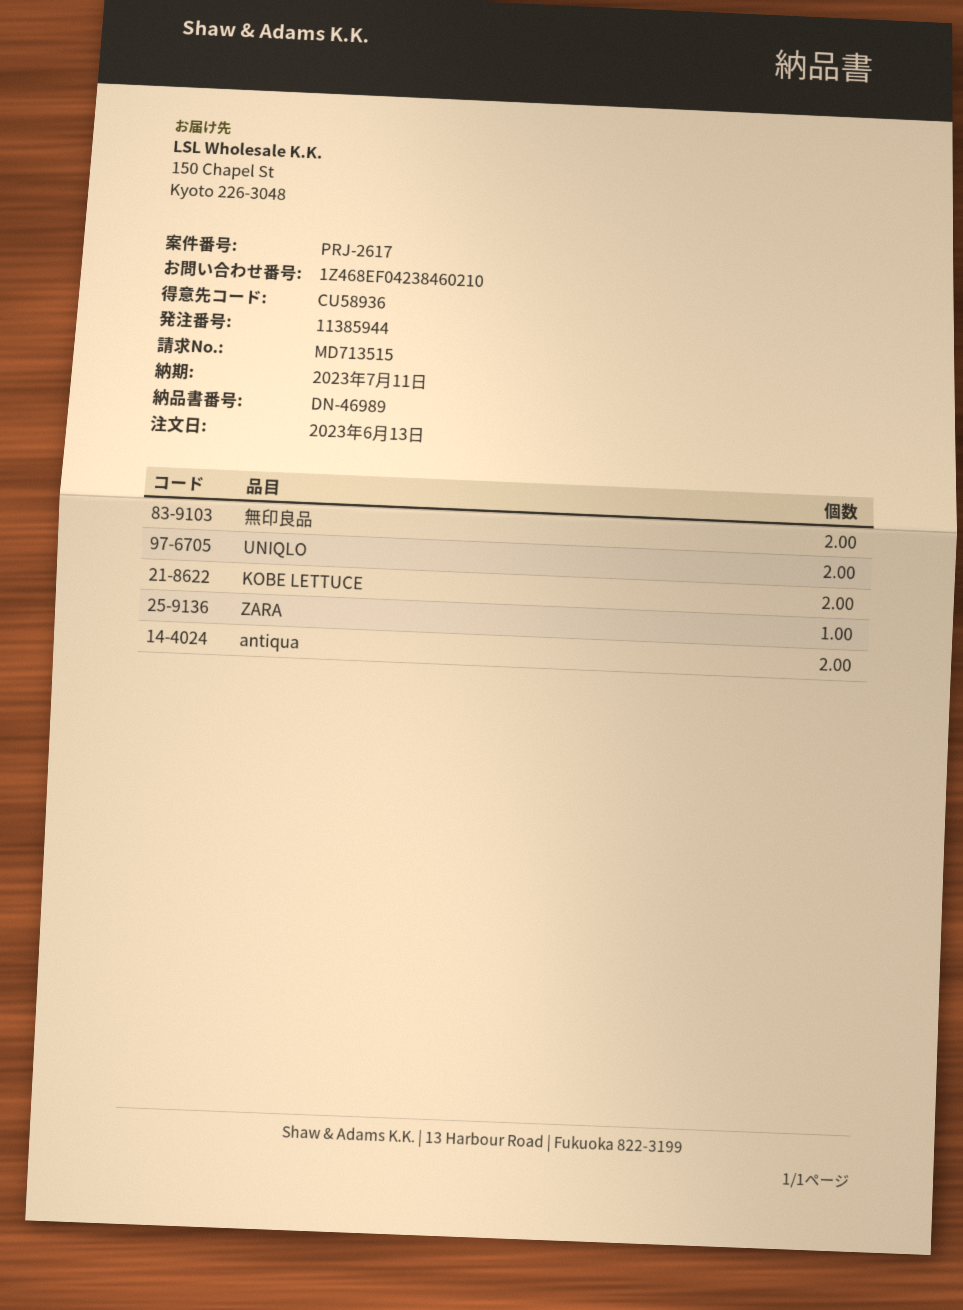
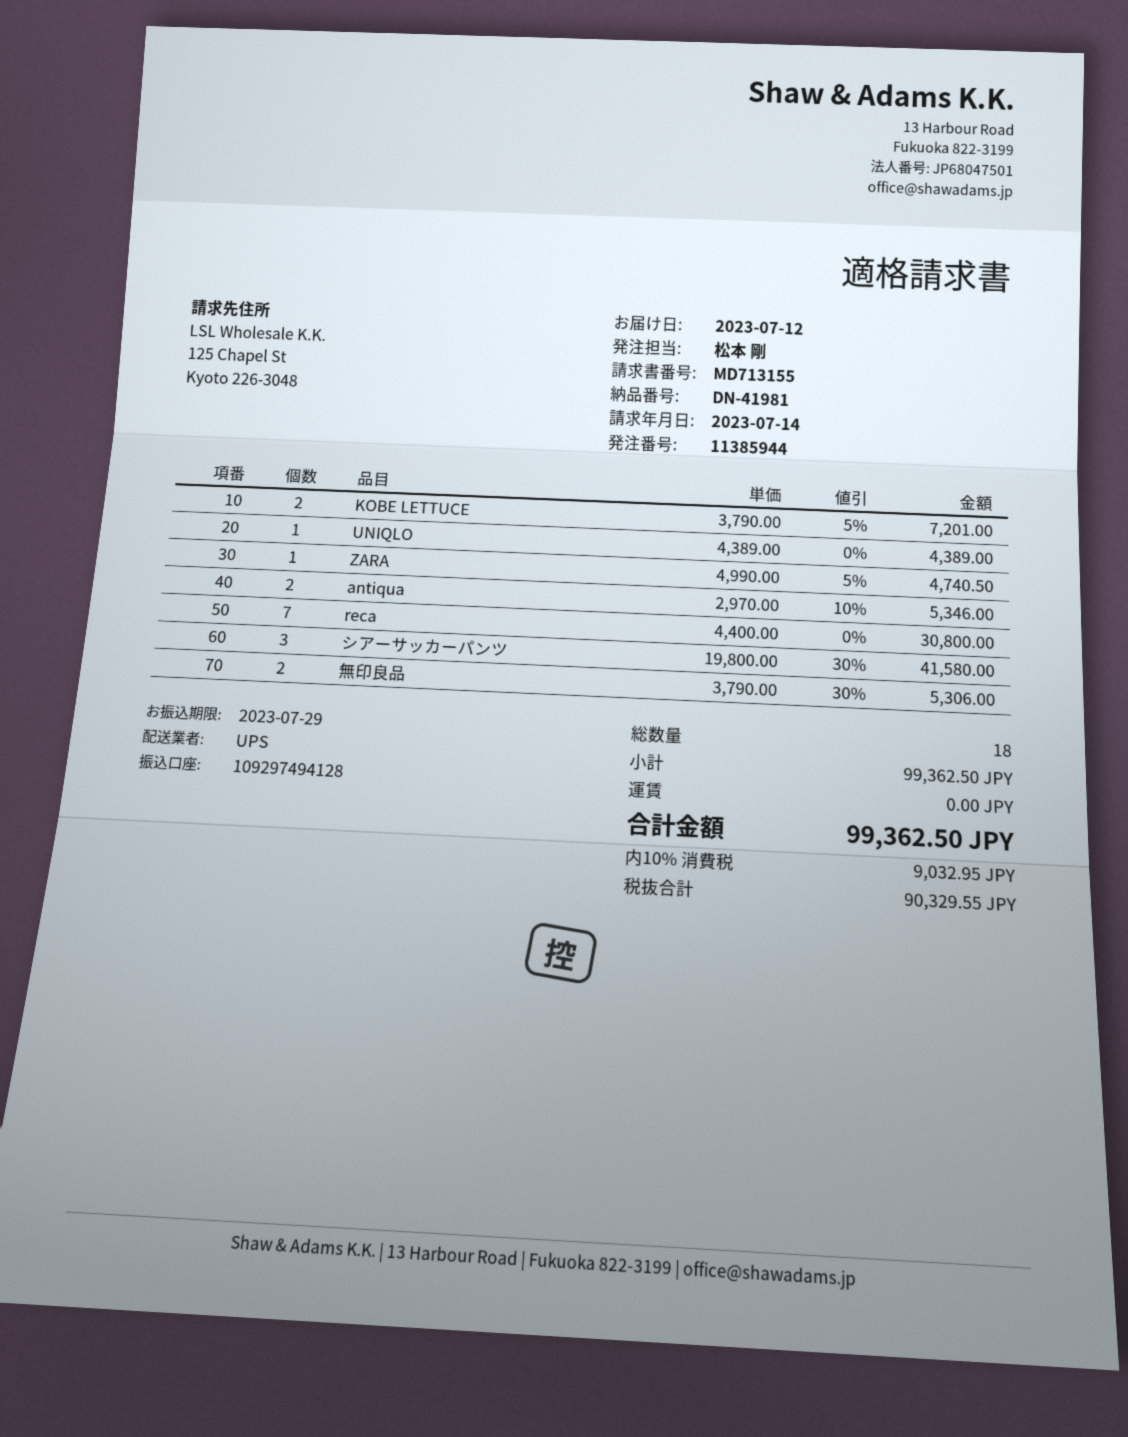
delivery note number: DN-46989 -> DN-41981
delivery date: 2023-07-11 -> 2023-07-12
invoice number: MD713515 -> MD713155
UNIQLO: 2 -> 1
reca: none -> 7
シアーサッカーパンツ: none -> 3

